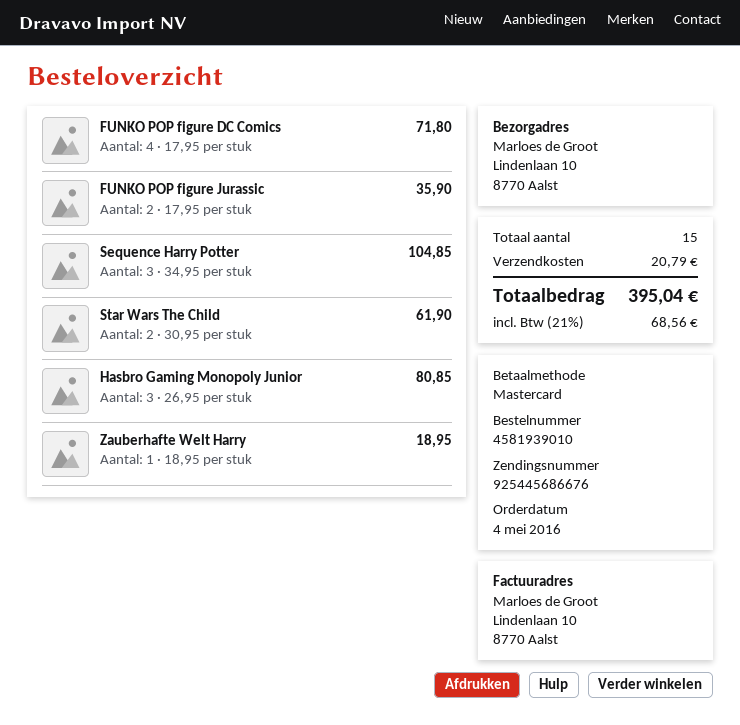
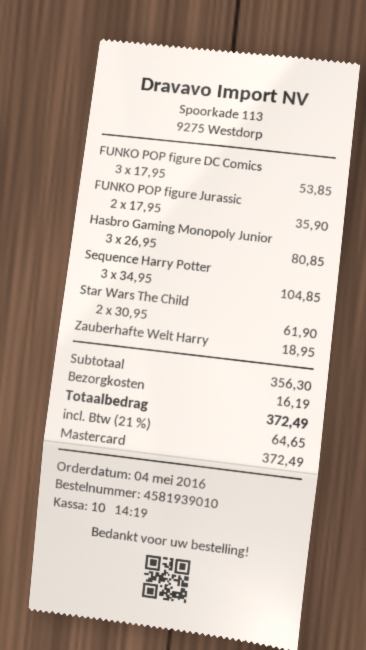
FUNKO POP figure DC Comics: 4 x 17.95 = 71.80 -> 3 x 17.95 = 53.85
shipping: 20.79 -> 16.19
tax: 21% = 68.56 -> 21% = 64.65
total: 395.04 -> 372.49

